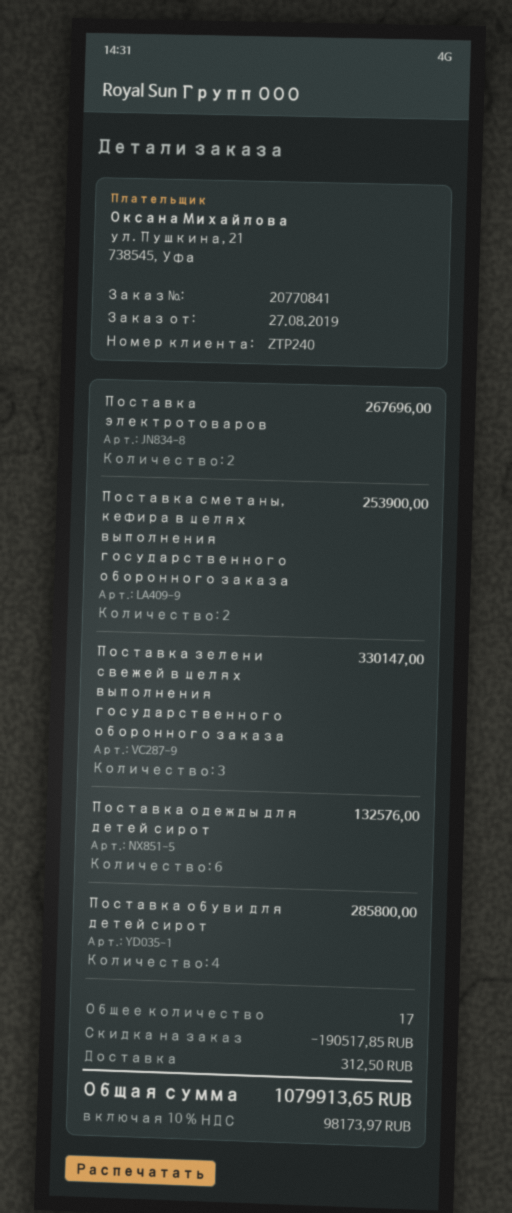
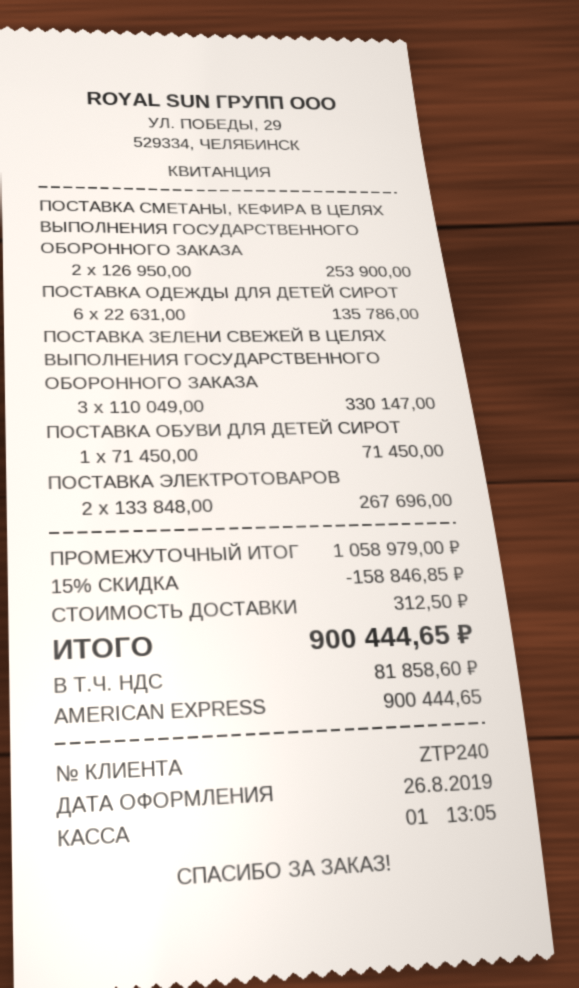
order date: 2019-08-27 -> 2019-08-26
Поставка одежды для детей сирот: 6 for 132576.00 -> 6 for 135786.00
Поставка обуви для детей сирот: 4 for 285800.00 -> 1 for 71450.00
discount: 190517.85 -> 158846.85
tax: 98173.97 -> 81858.60
total: 1079913.65 -> 900444.65

